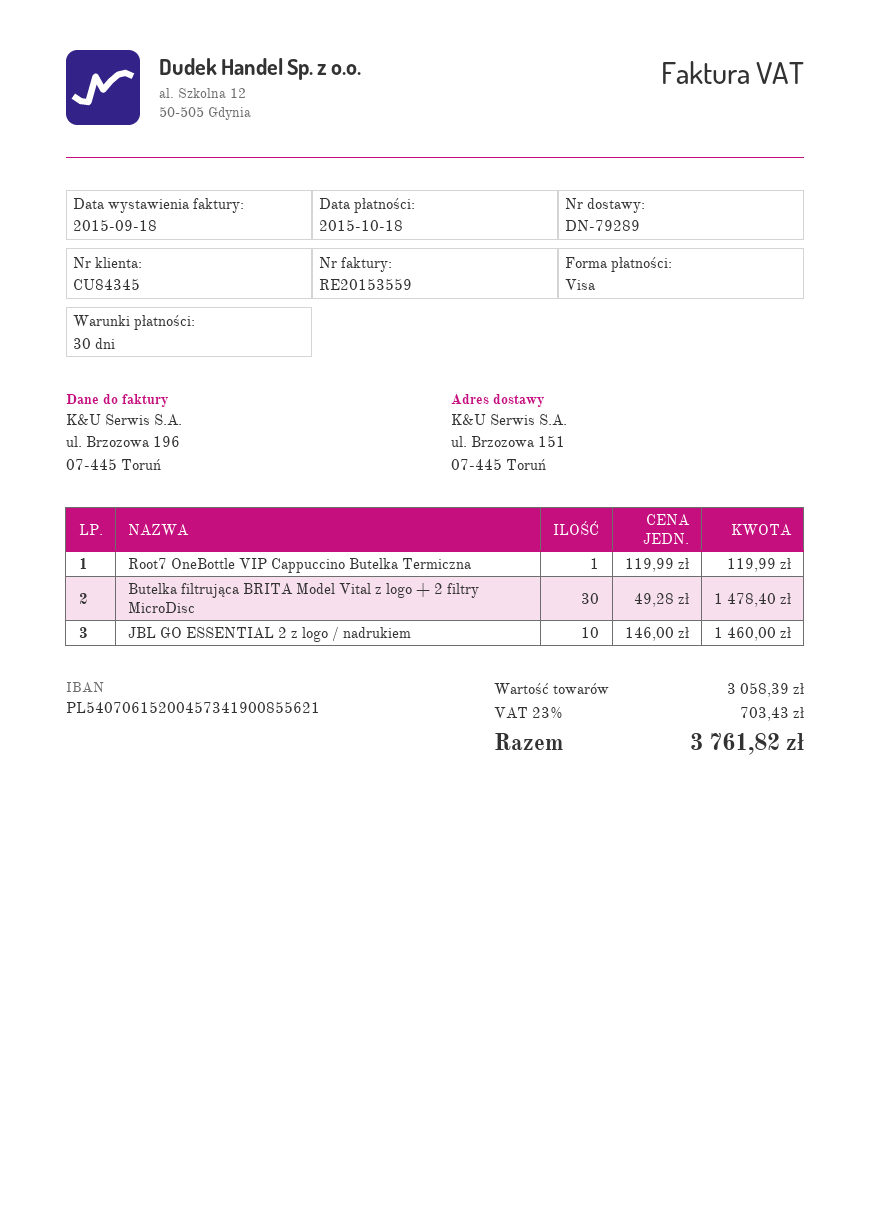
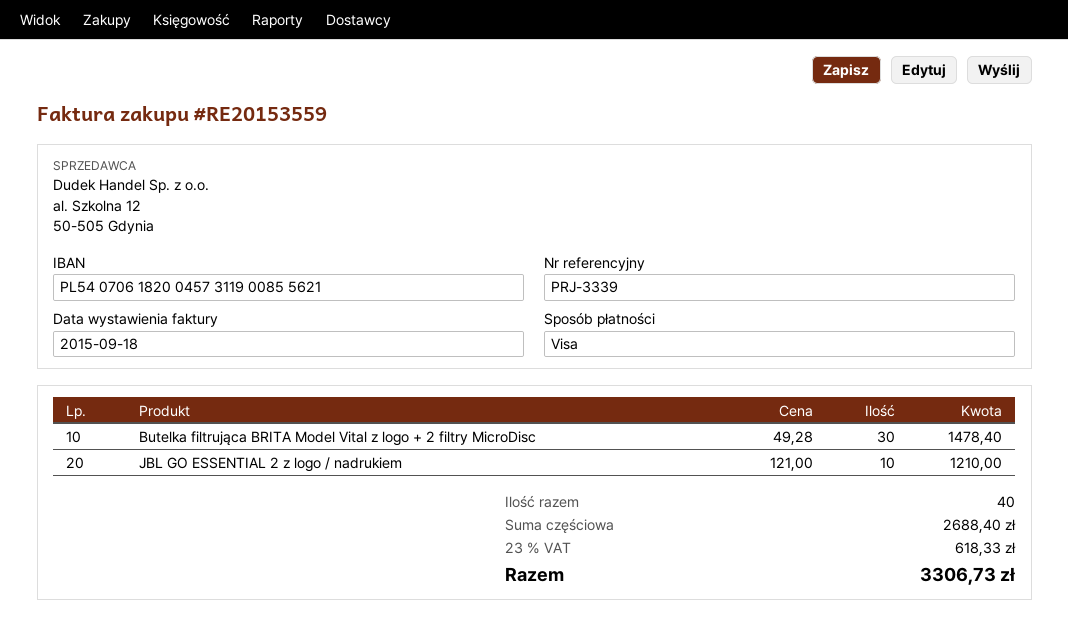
bank account: PL54070615200457341900855621 -> PL54070618200457311900855621
Root7 OneBottle VIP Cappuccino Butelka Termiczna: 1 x 119.99 = 119.99 -> none
JBL GO ESSENTIAL 2 z logo / nadrukiem: 10 x 146.00 = 1460.00 -> 10 x 121.00 = 1210.00
subtotal: 3058.39 -> 2688.40
tax: 23% = 703.43 -> 23% = 618.33
total: 3761.82 -> 3306.73

